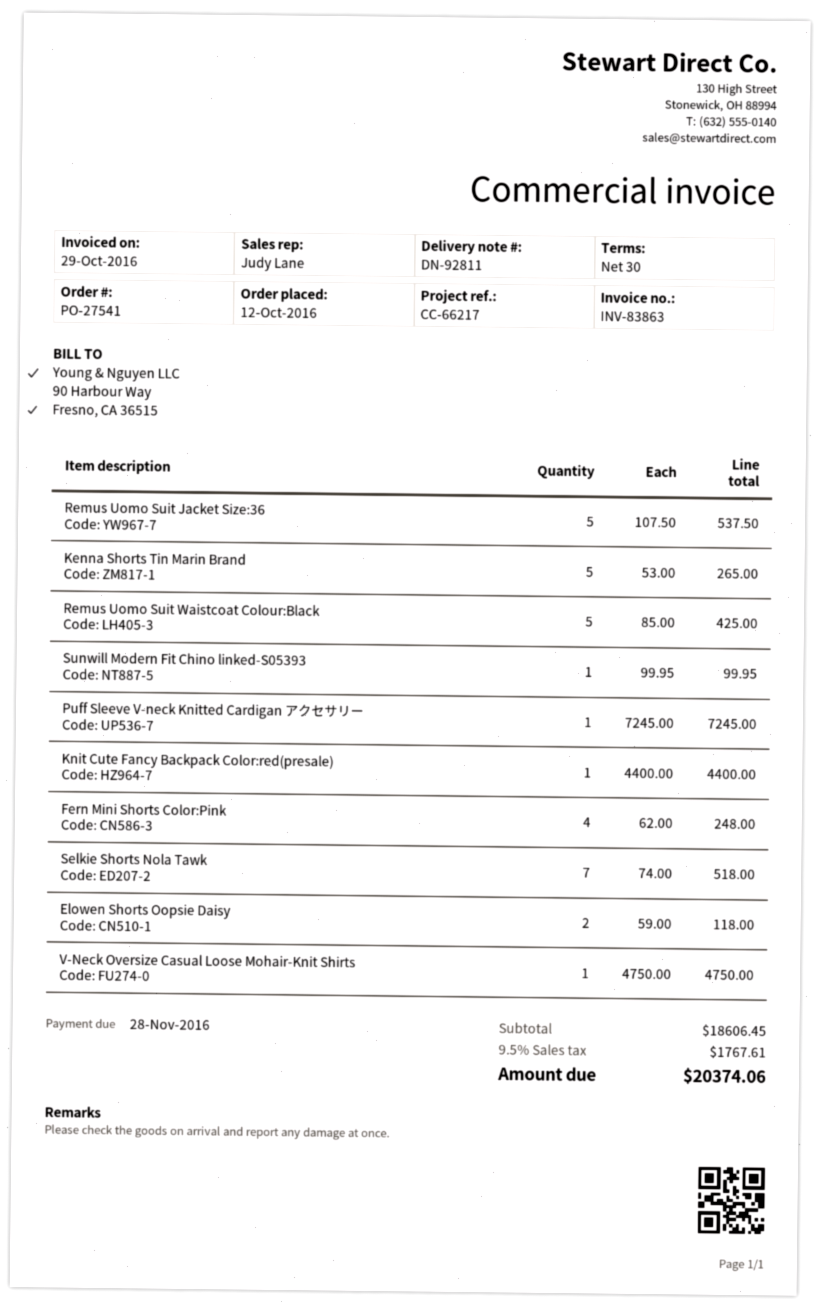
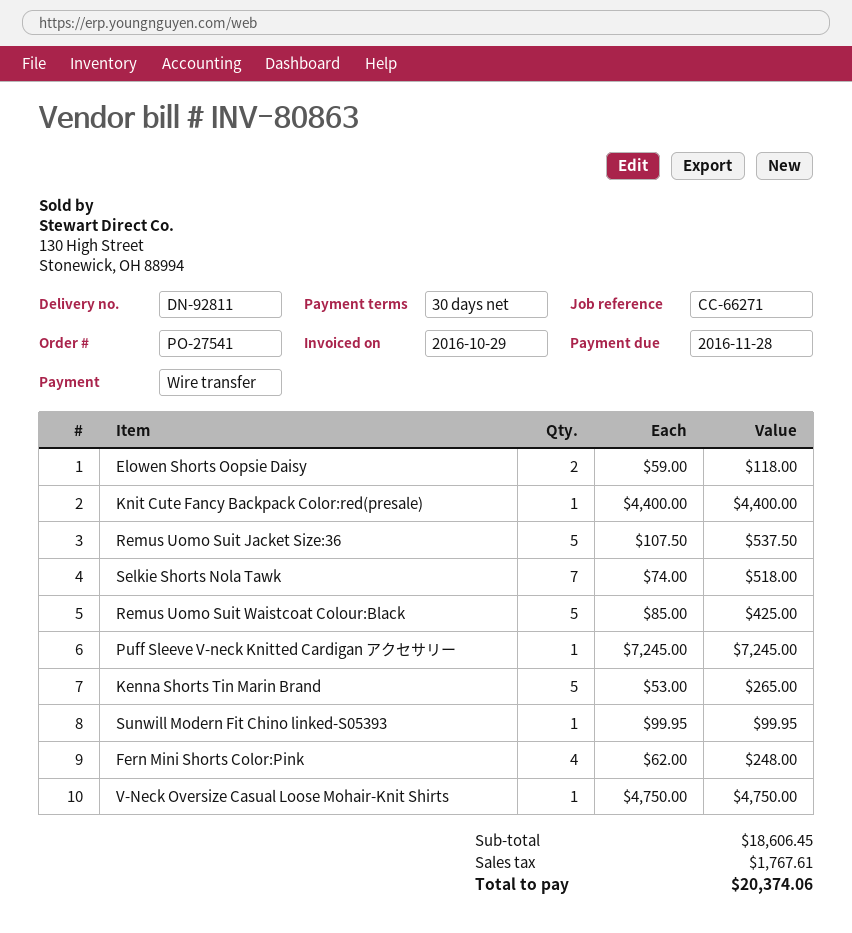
invoice number: INV-83863 -> INV-80863
reference: CC-66217 -> CC-66271

